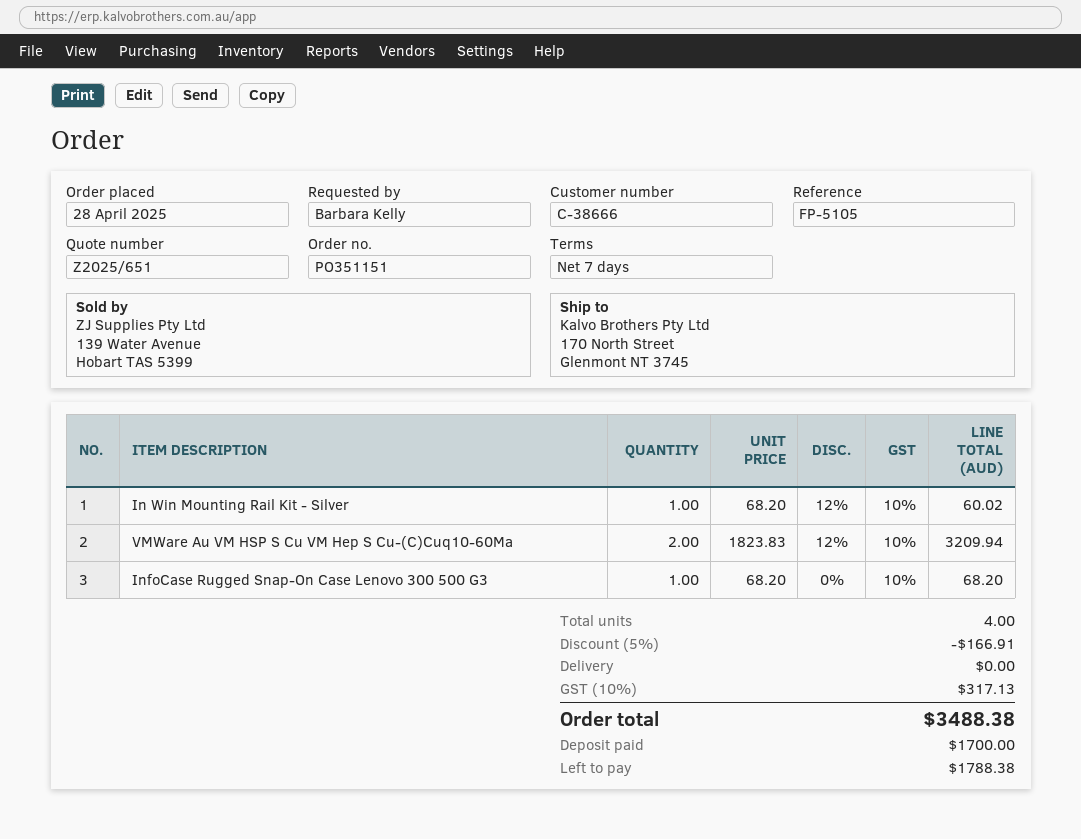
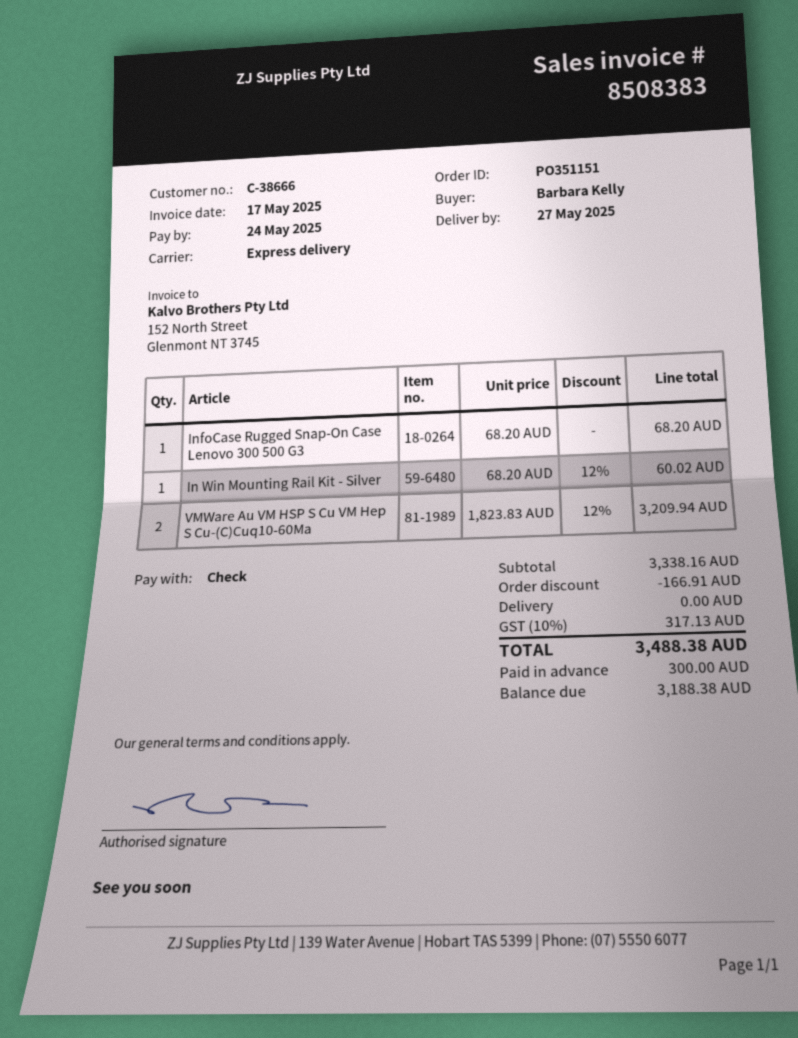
deposit: 1700.00 -> 300.00
balance: 1788.38 -> 3188.38

